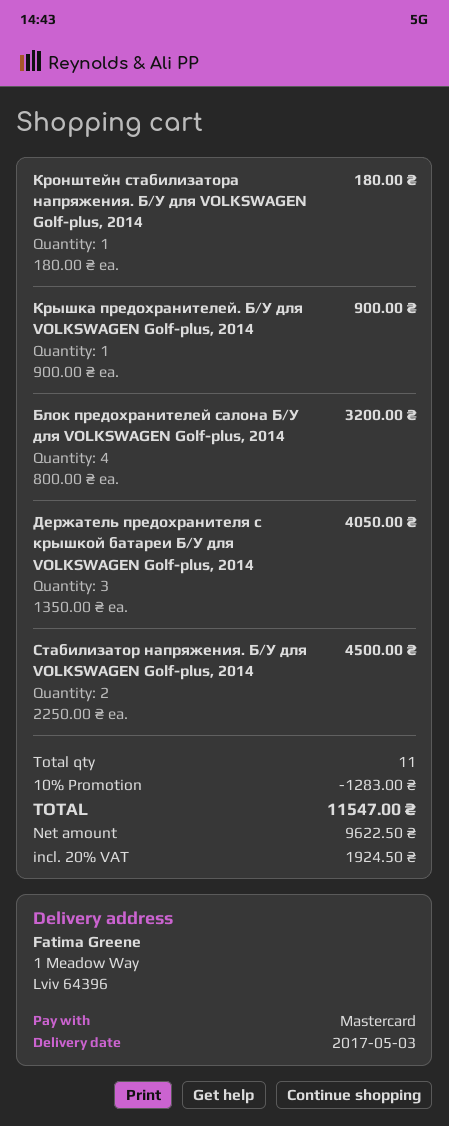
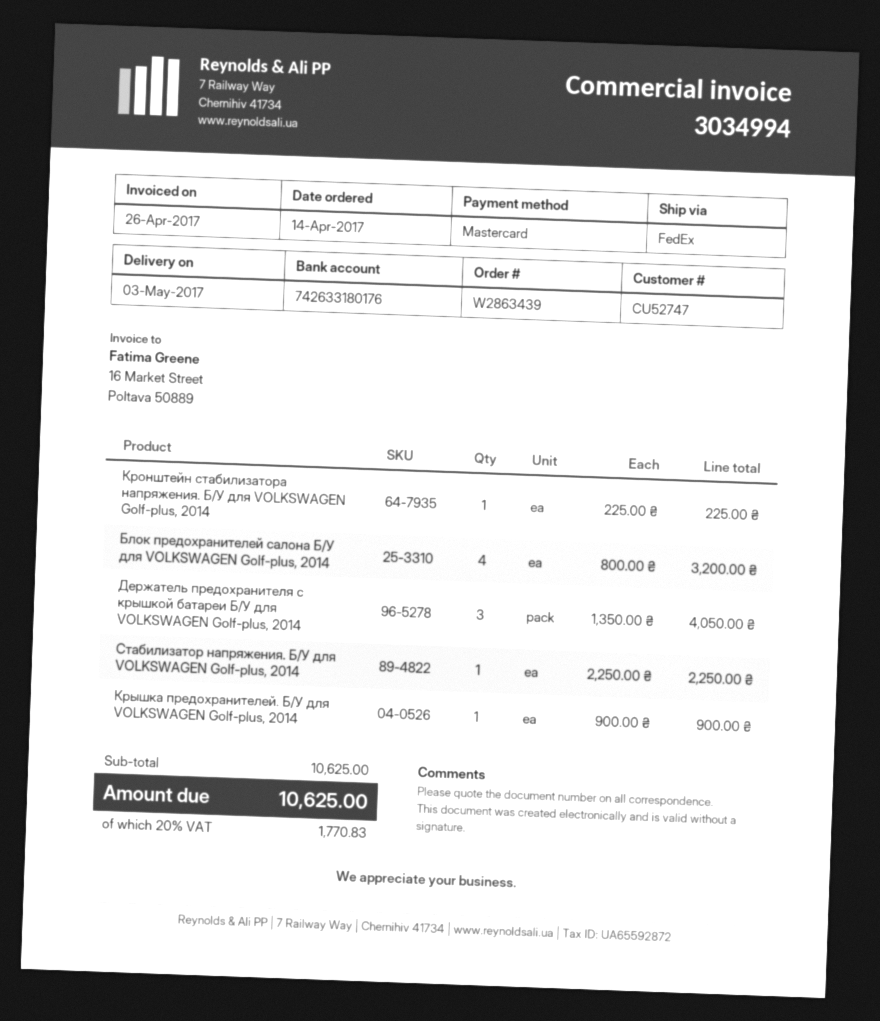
Кронштейн стабилизатора напряжения. Б/У для VOLKSWAGEN Golf-plus, 2014: 1 x 180.00 = 180.00 -> 1 x 225.00 = 225.00
Стабилизатор напряжения. Б/У для VOLKSWAGEN Golf-plus, 2014: 2 x 2250.00 = 4500.00 -> 1 x 2250.00 = 2250.00
discount: 10% = 1283.00 -> none
tax: 20% = 1924.50 -> 20% = 1770.83
total: 11547.00 -> 10625.00

